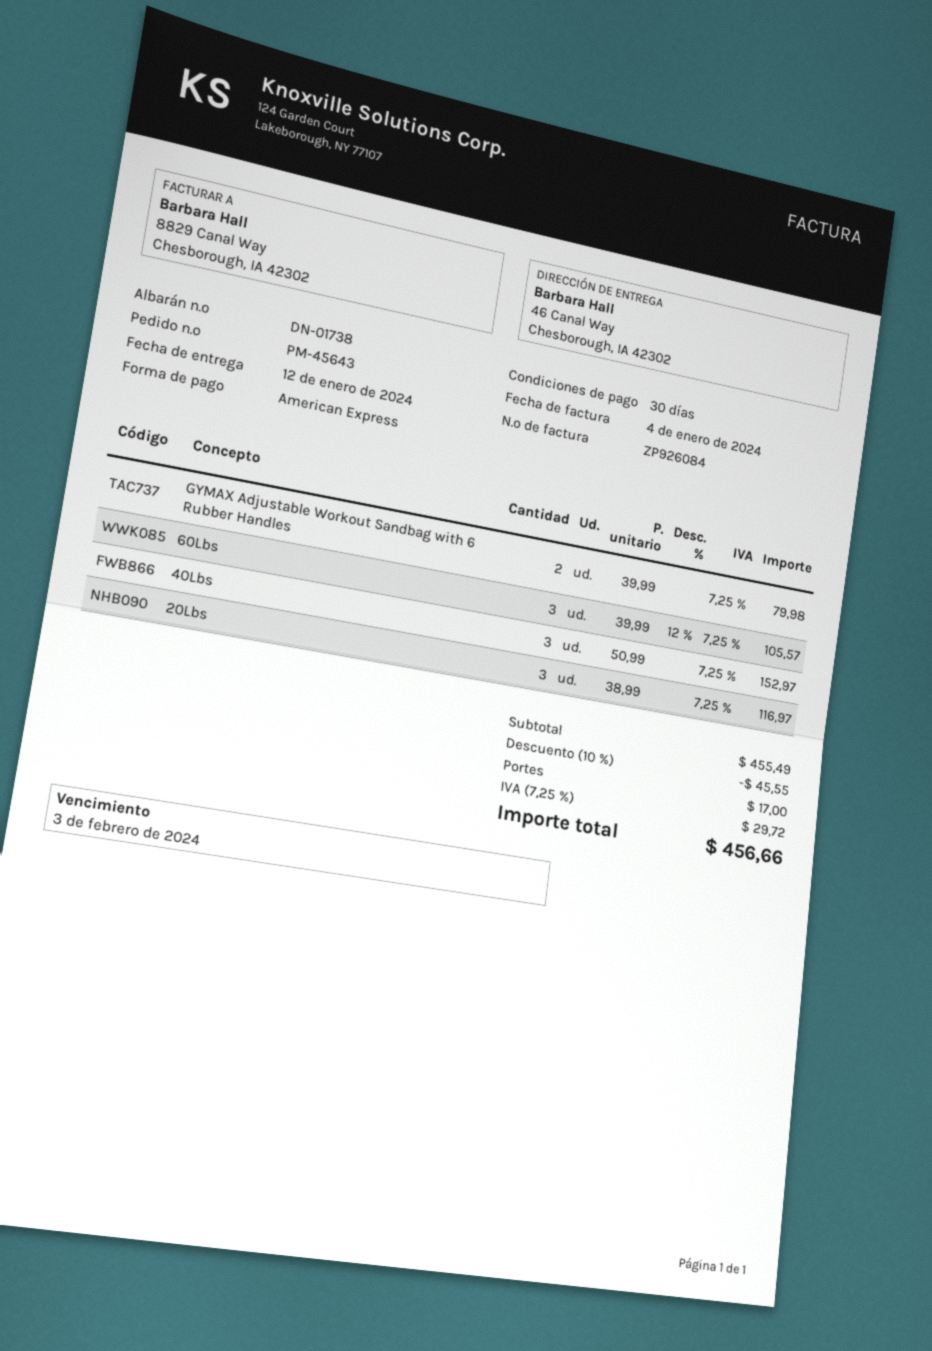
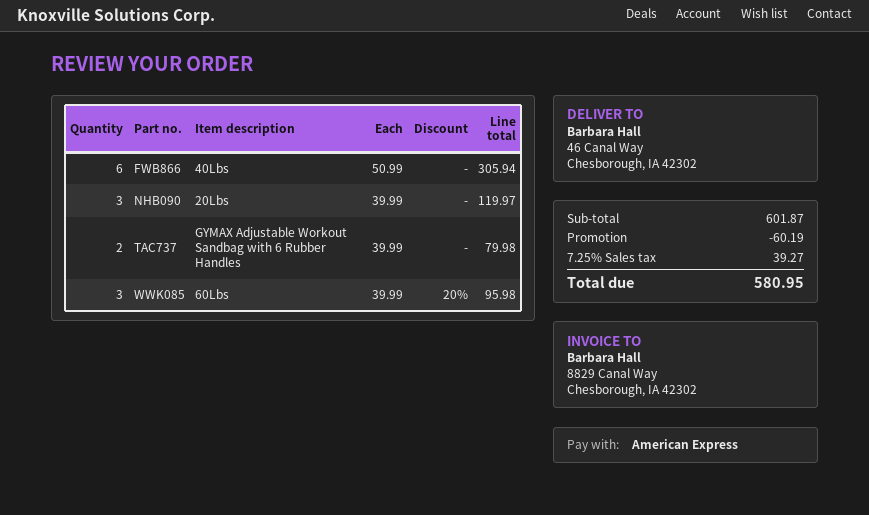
60Lbs: 3 x 39.99 - 12% = 105.57 -> 3 x 39.99 - 20% = 95.98
40Lbs: 3 x 50.99 = 152.97 -> 6 x 50.99 = 305.94
20Lbs: 3 x 38.99 = 116.97 -> 3 x 39.99 = 119.97
subtotal: 455.49 -> 601.87
discount: 45.55 -> 60.19
shipping: 17.00 -> none
tax: 7.25% = 29.72 -> 7.25% = 39.27
total: 456.66 -> 580.95

